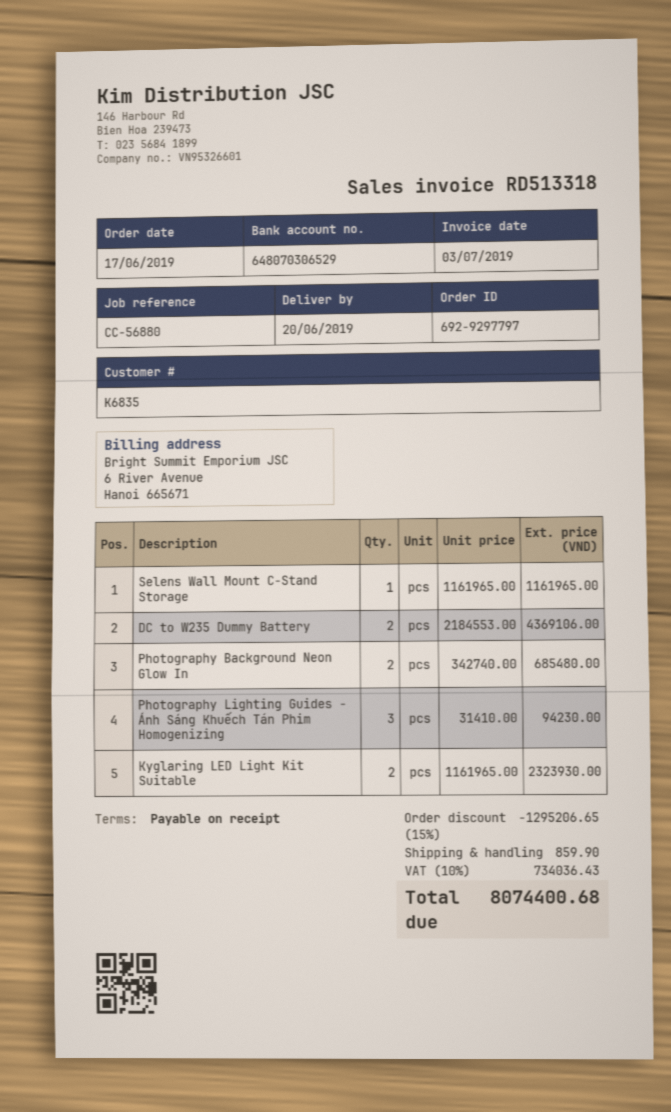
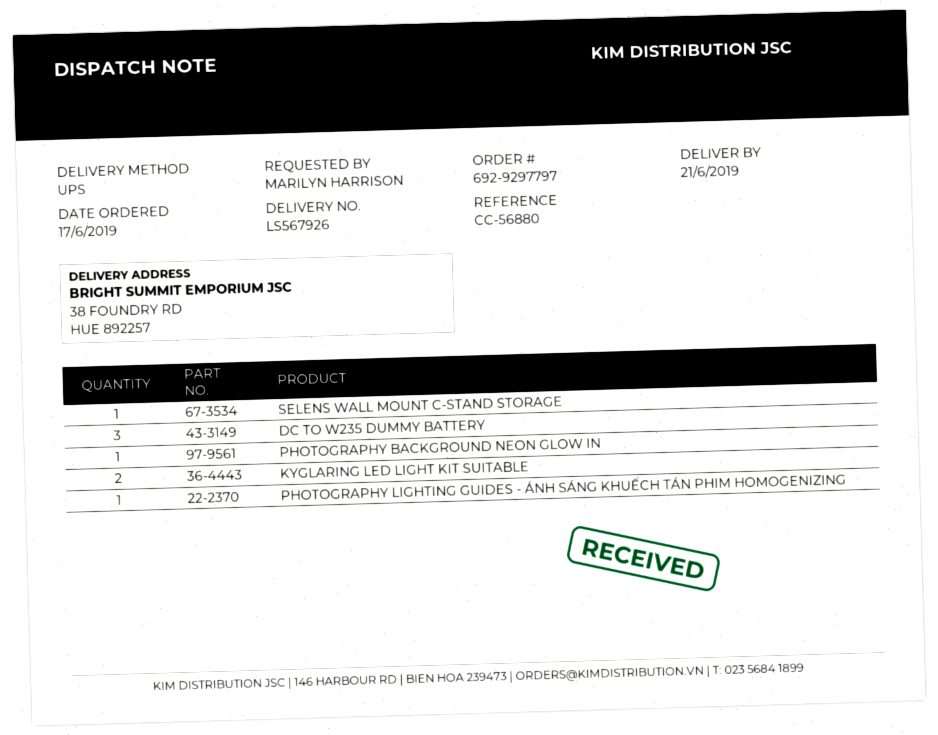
delivery date: 2019-06-20 -> 2019-06-21
DC to W235 Dummy Battery: 2 -> 3
Photography Background Neon Glow In: 2 -> 1
Photography Lighting Guides - Ánh Sáng Khuếch Tán Phim Homogenizing: 3 -> 1

